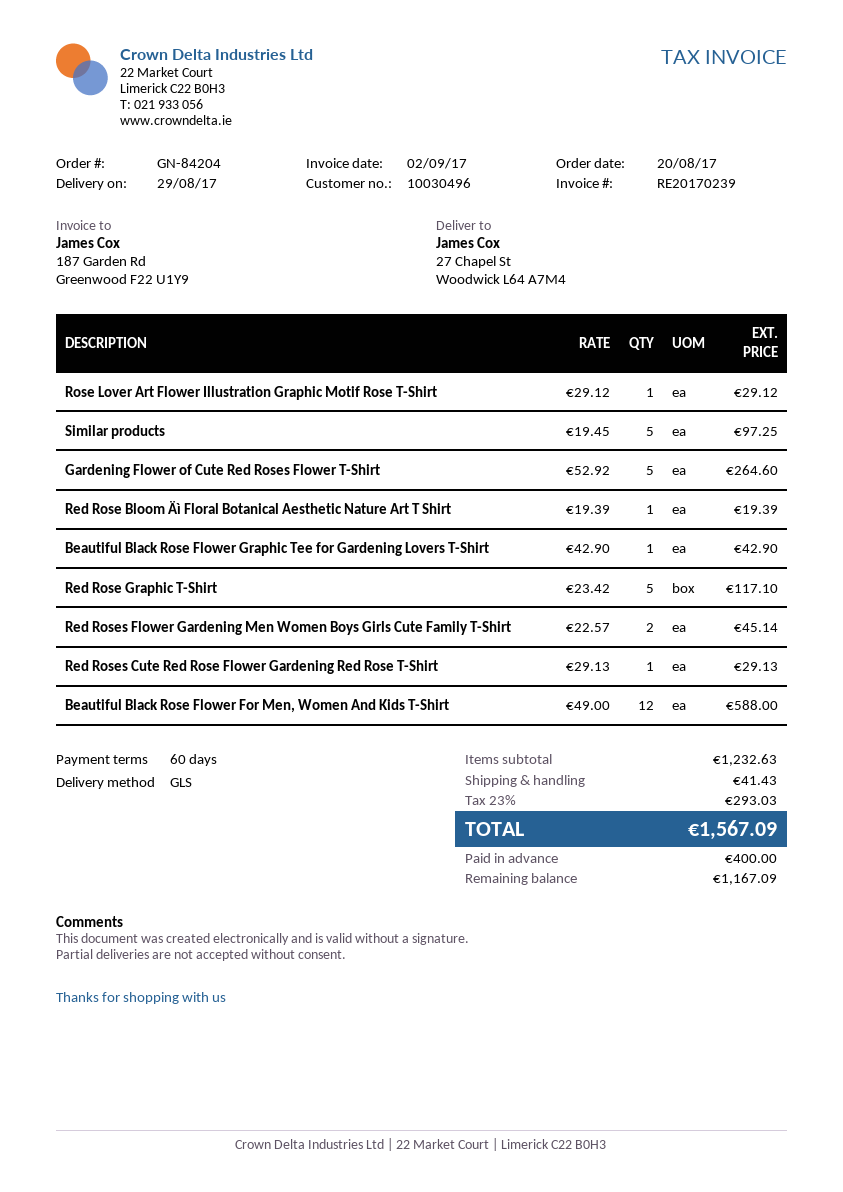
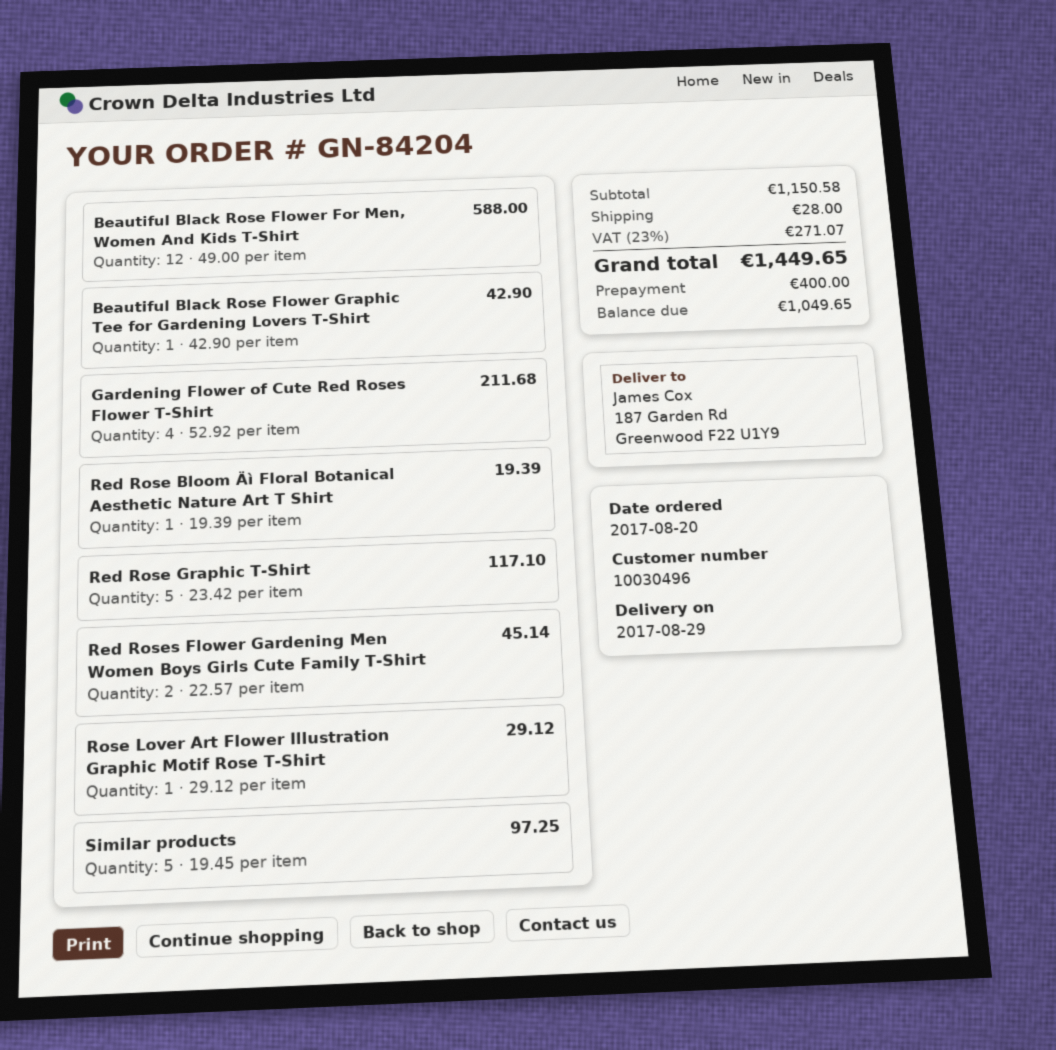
ship to: 27 Chapel St, Woodwick L64 A7M4 -> 187 Garden Rd, Greenwood F22 U1Y9
Gardening Flower of Cute Red Roses Flower T-Shirt: 5 x 52.92 = 264.60 -> 4 x 52.92 = 211.68
Red Roses Cute Red Rose Flower Gardening Red Rose T-Shirt: 1 x 29.13 = 29.13 -> none
subtotal: 1232.63 -> 1150.58
shipping: 41.43 -> 28.00
tax: 23% = 293.03 -> 23% = 271.07
total: 1567.09 -> 1449.65
balance: 1167.09 -> 1049.65

